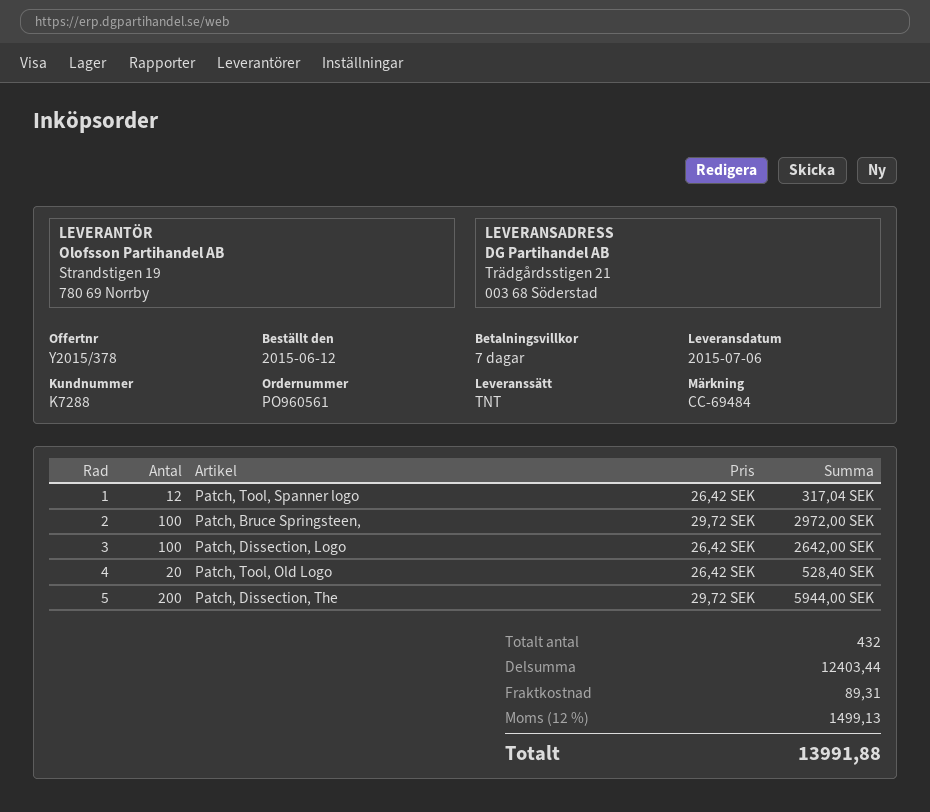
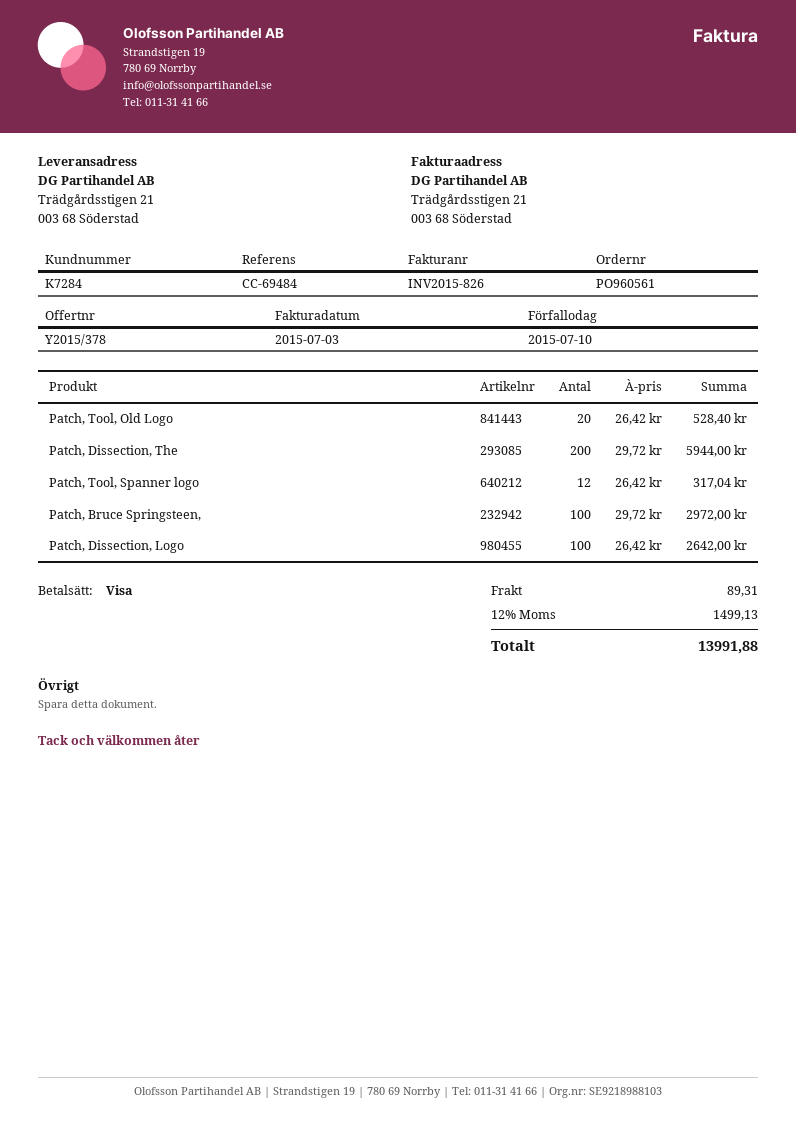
customer number: K7288 -> K7284

